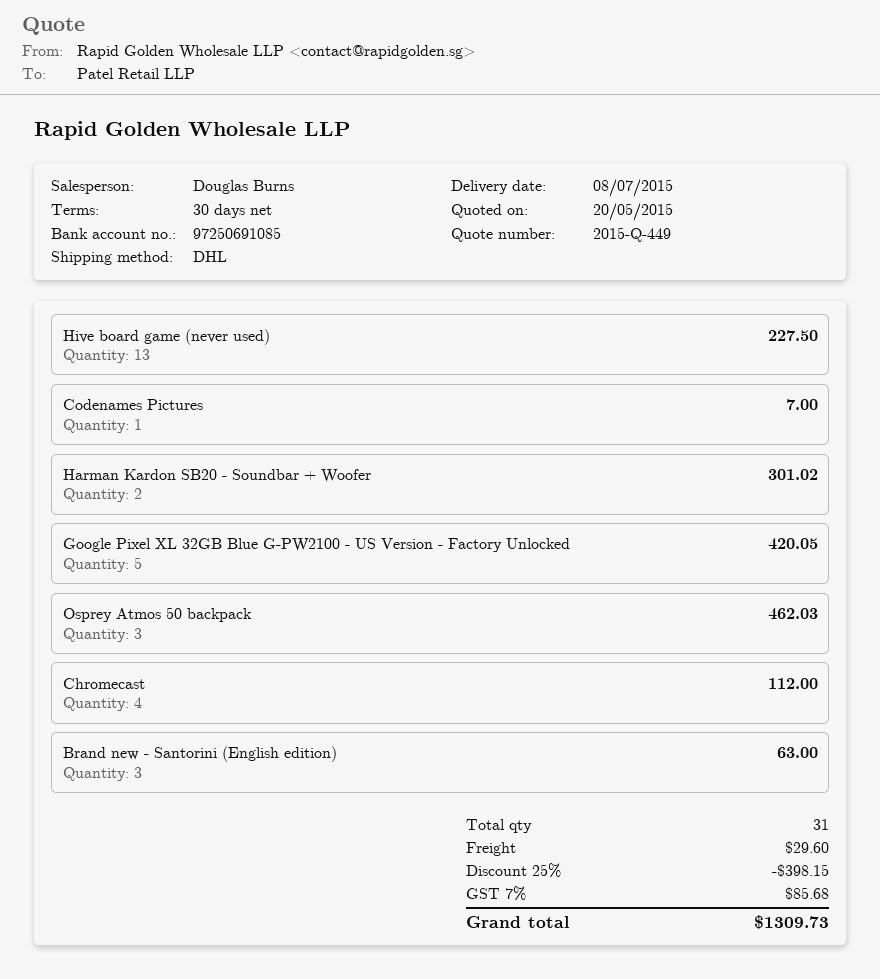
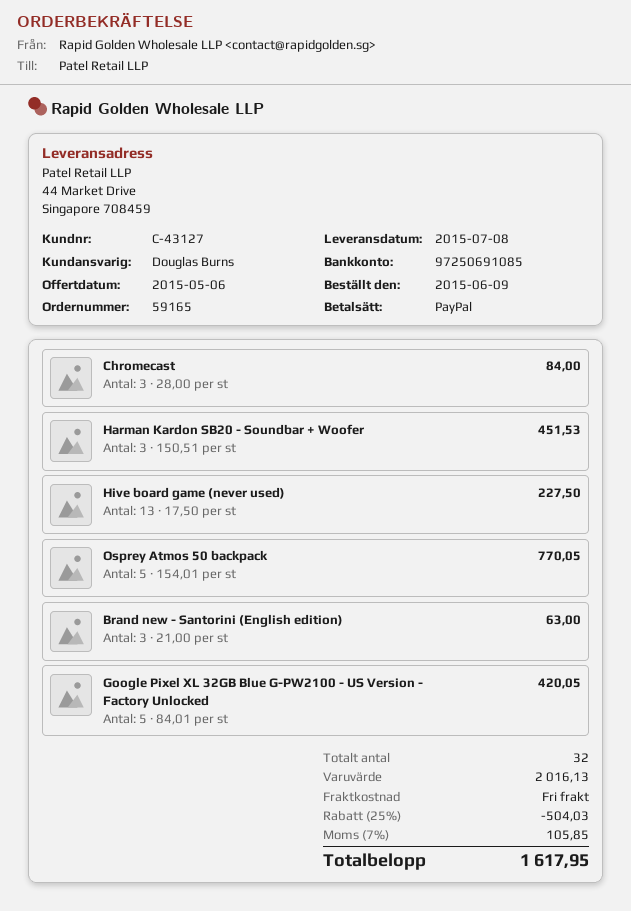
quote date: 2015-05-20 -> 2015-05-06
Codenames Pictures: 1 for 7.00 -> none
Harman Kardon SB20 - Soundbar + Woofer: 2 for 301.02 -> 3 for 451.53
Osprey Atmos 50 backpack: 3 for 462.03 -> 5 for 770.05
Chromecast: 4 for 112.00 -> 3 for 84.00
total quantity: 31 -> 32
discount: 25% = 398.15 -> 25% = 504.03
shipping: 29.60 -> 0.00
tax: 7% = 85.68 -> 7% = 105.85
total: 1309.73 -> 1617.95

